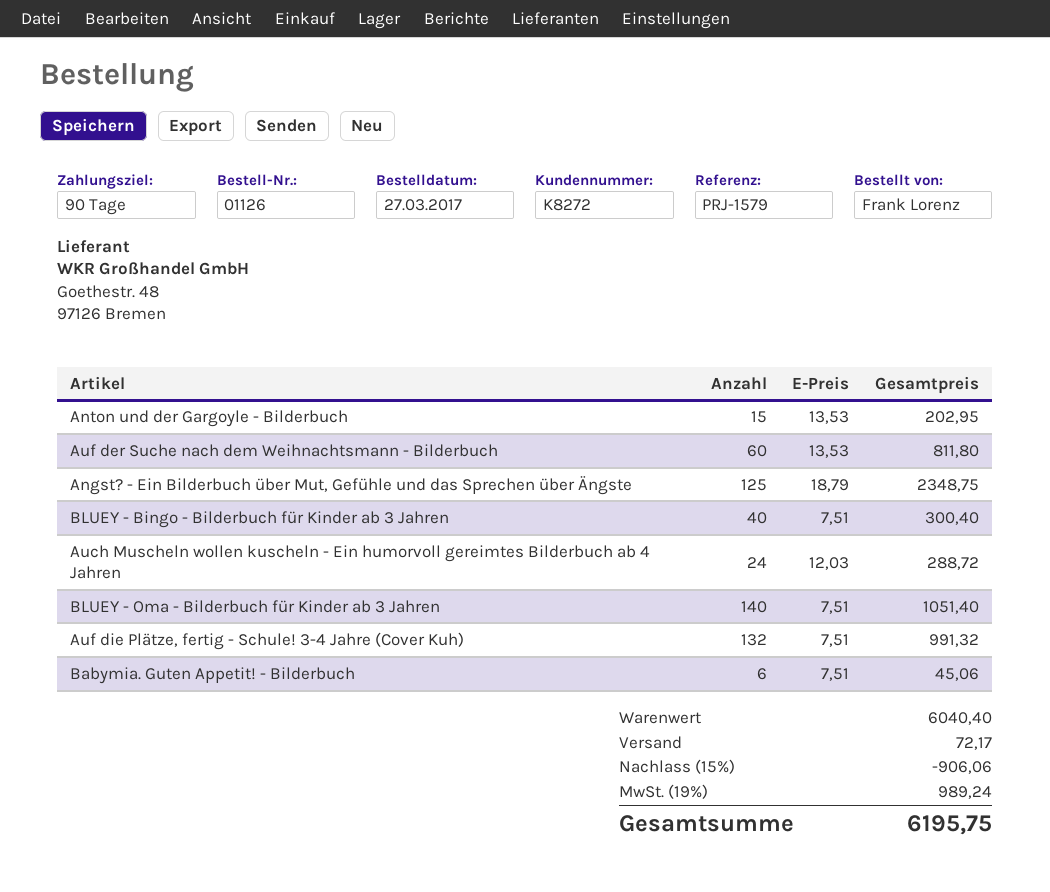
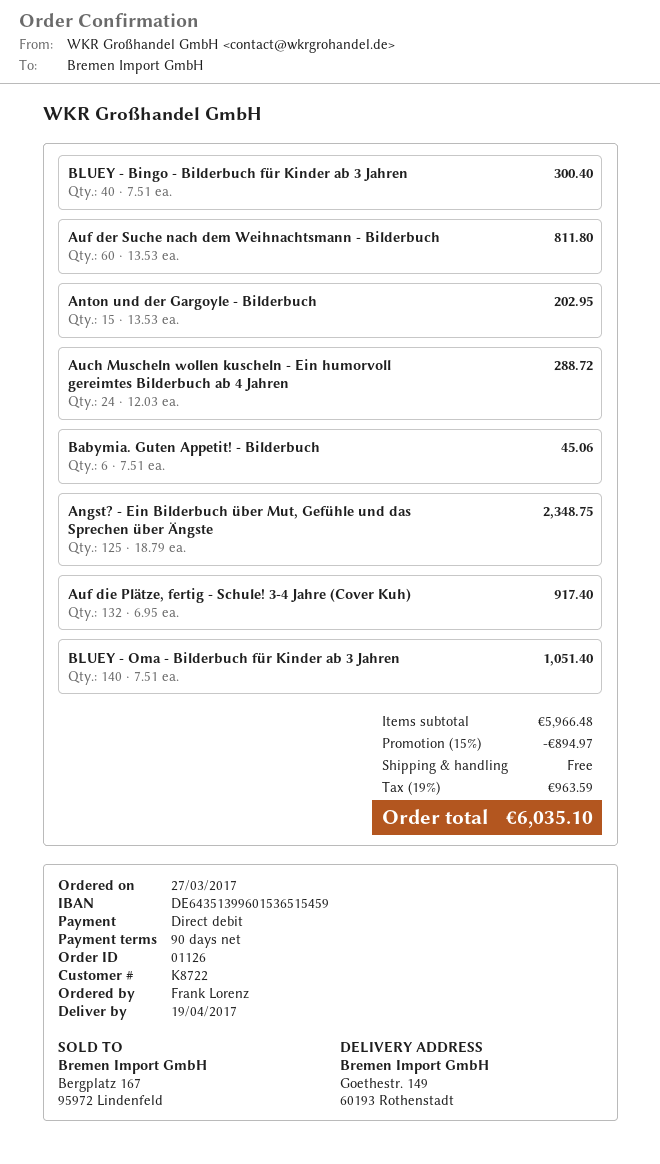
customer number: K8272 -> K8722
Auf die Plätze, fertig - Schule! 3-4 Jahre (Cover Kuh): 132 x 7.51 = 991.32 -> 132 x 6.95 = 917.40
subtotal: 6040.40 -> 5966.48
discount: 15% = 906.06 -> 15% = 894.97
shipping: 72.17 -> 0.00
tax: 19% = 989.24 -> 19% = 963.59
total: 6195.75 -> 6035.10

